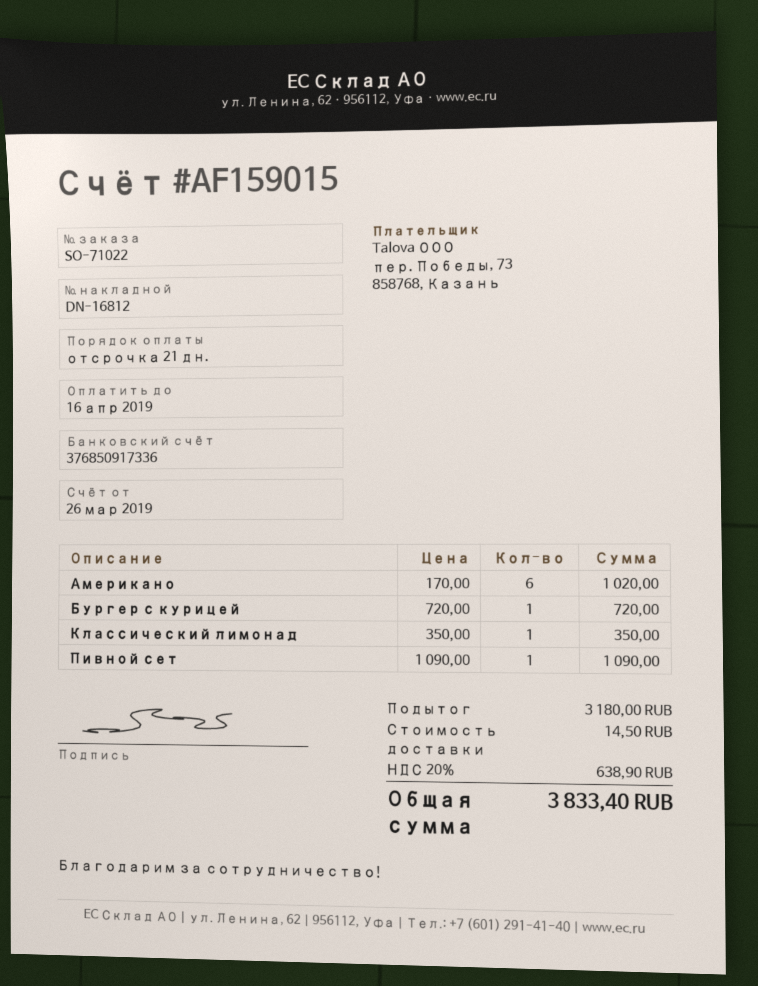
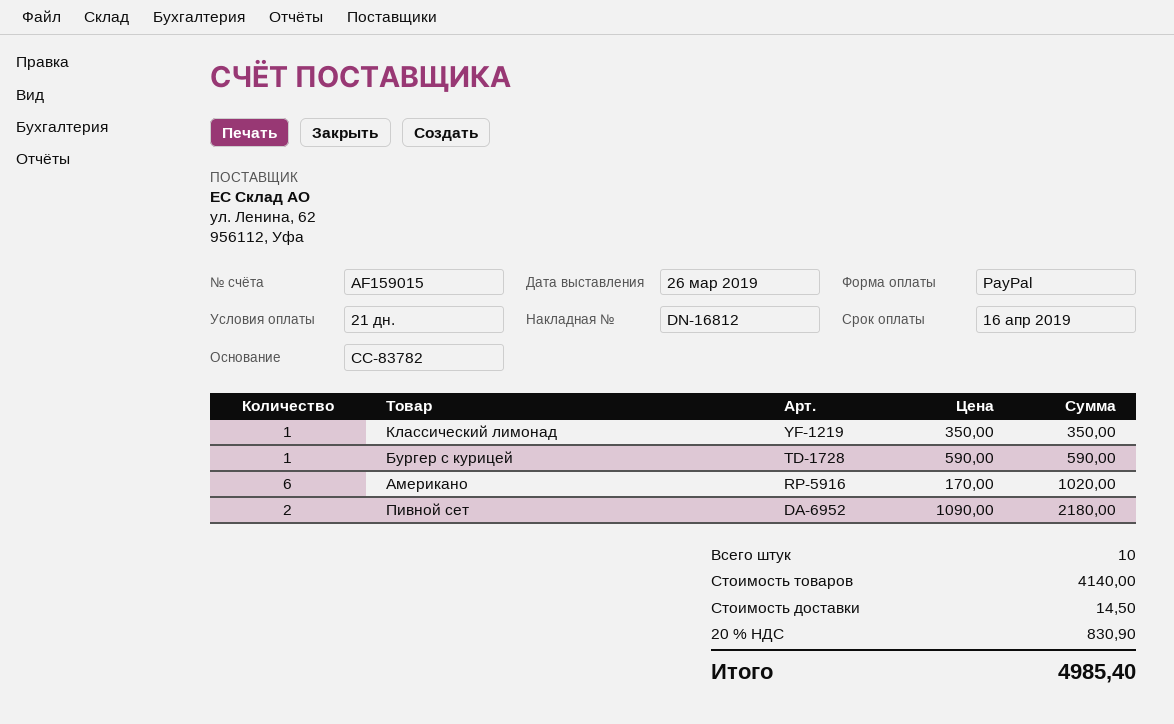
Бургер с курицей: 1 x 720.00 = 720.00 -> 1 x 590.00 = 590.00
Пивной сет: 1 x 1090.00 = 1090.00 -> 2 x 1090.00 = 2180.00
subtotal: 3180.00 -> 4140.00
tax: 20% = 638.90 -> 20% = 830.90
total: 3833.40 -> 4985.40

